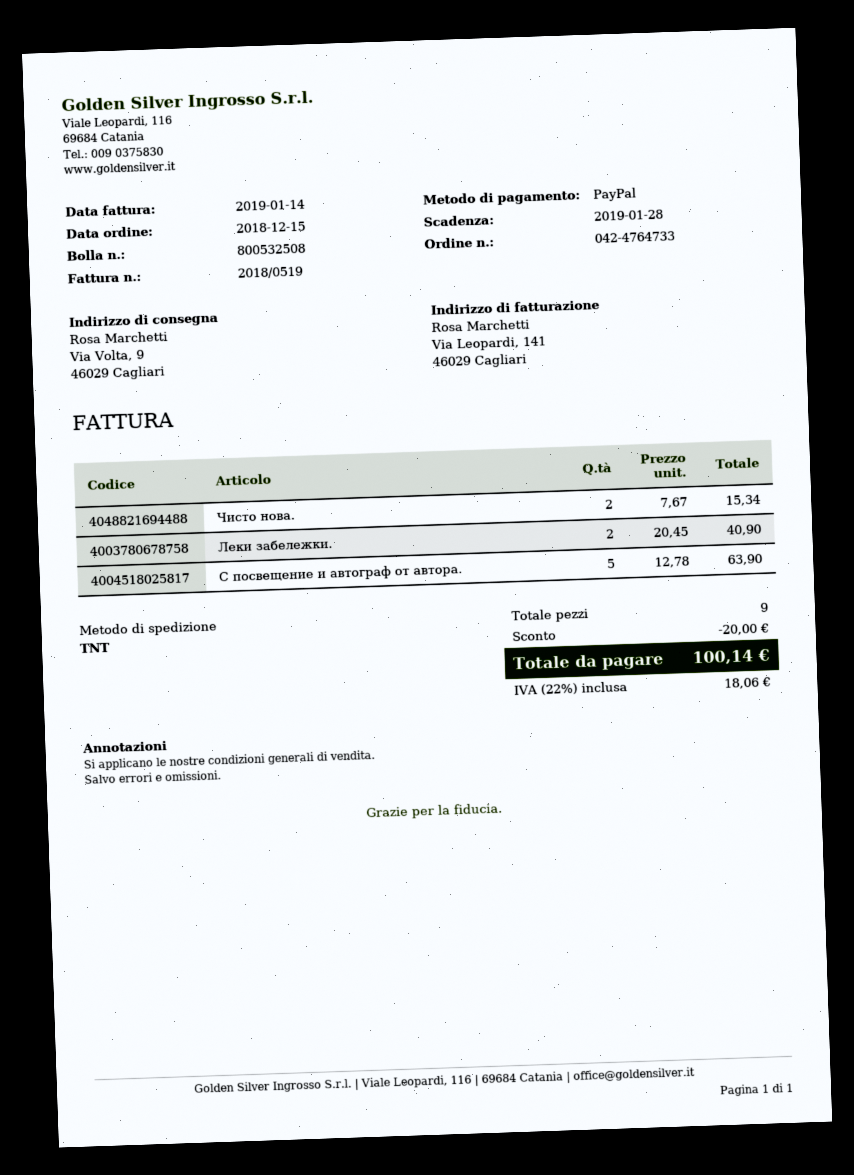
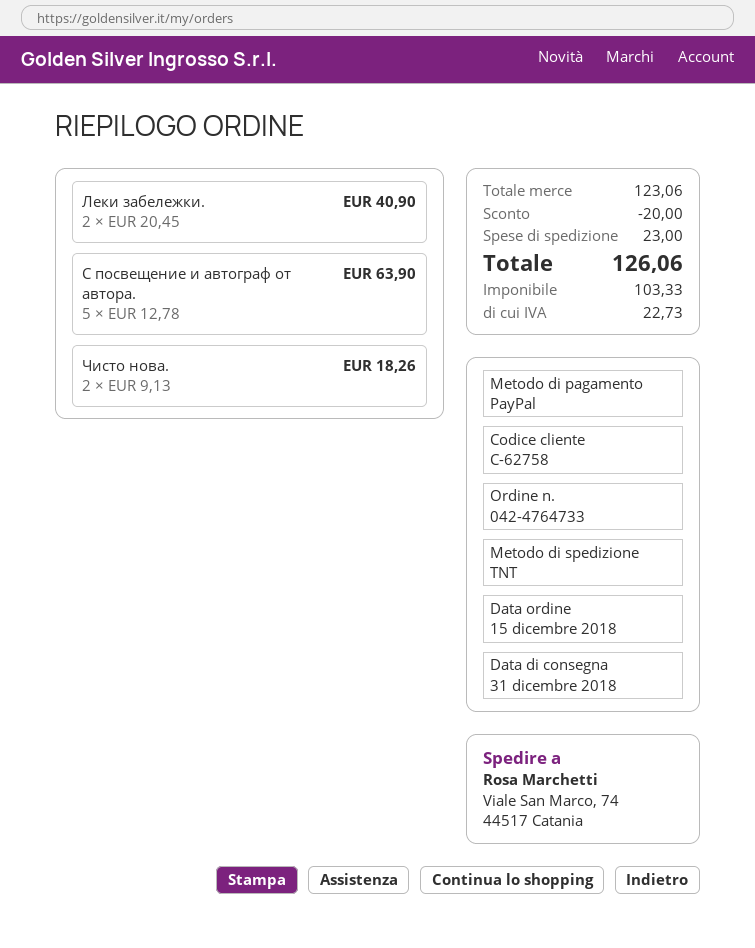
ship to: Via Volta, 9, 46029 Cagliari -> Viale San Marco, 74, 44517 Catania
Чисто нова.: 2 x 7.67 = 15.34 -> 2 x 9.13 = 18.26
shipping: none -> 23.00
tax: 18.06 -> 22.73
total: 100.14 -> 126.06

